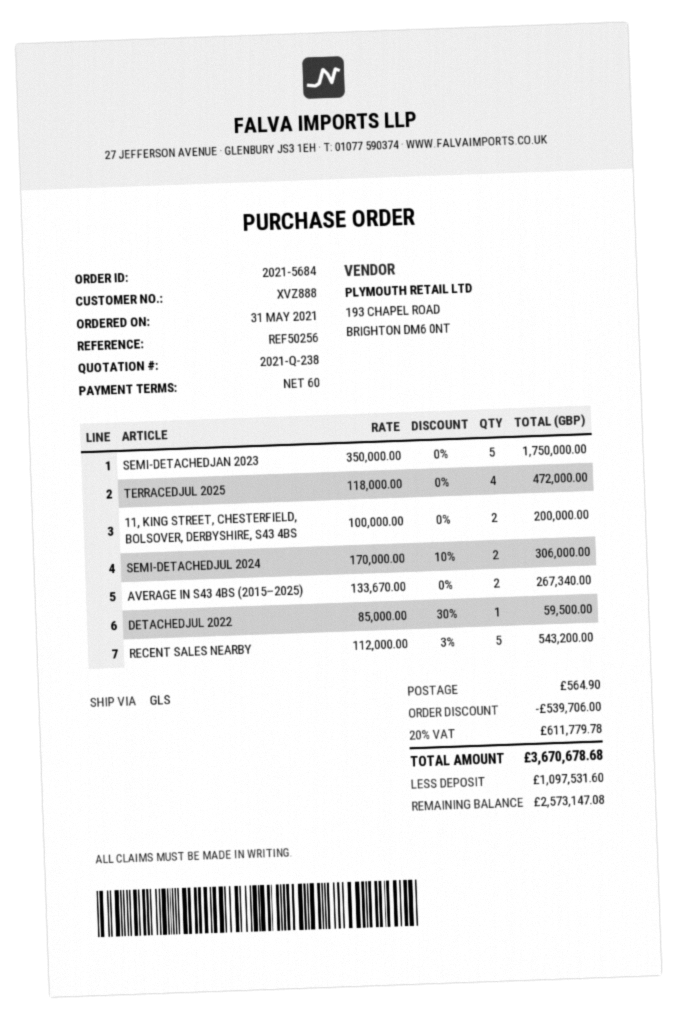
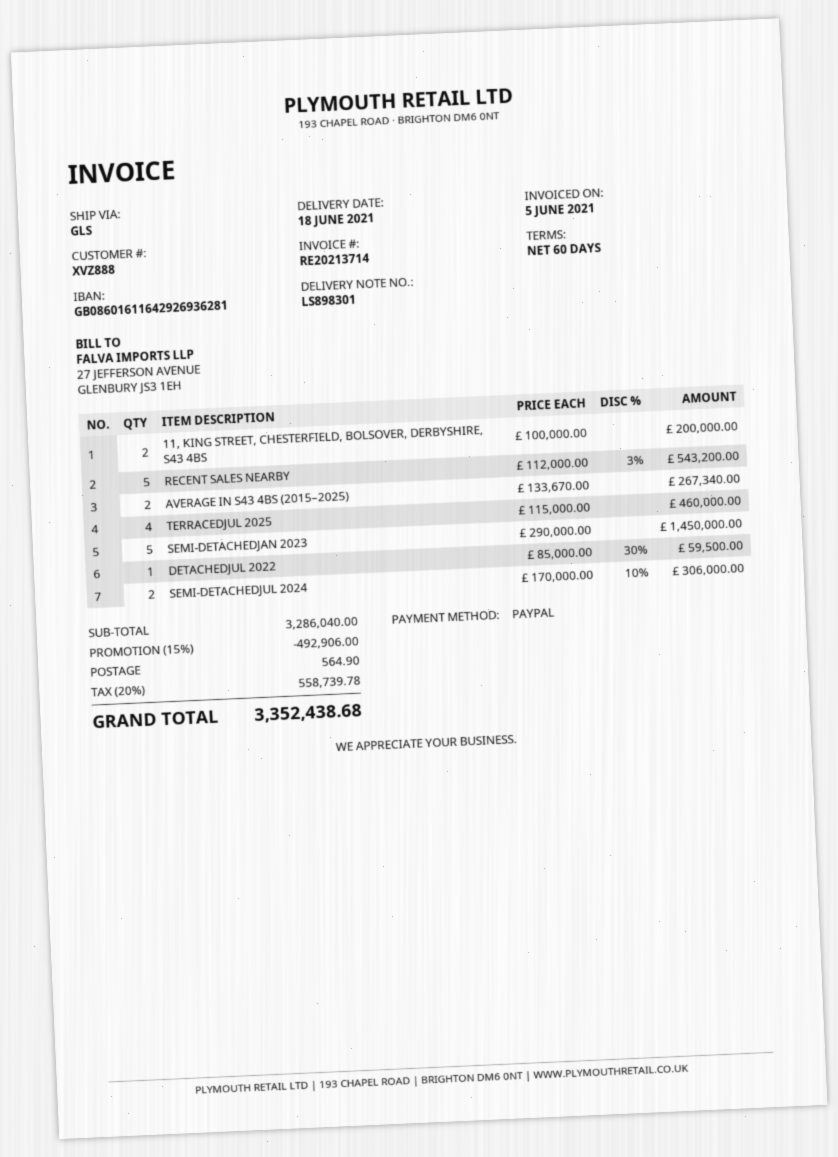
SEMI-DETACHEDJAN 2023: 5 x 350000.00 = 1750000.00 -> 5 x 290000.00 = 1450000.00
TERRACEDJUL 2025: 4 x 118000.00 = 472000.00 -> 4 x 115000.00 = 460000.00
discount: 539706.00 -> 492906.00
tax: 20% = 611779.78 -> 20% = 558739.78
total: 3670678.68 -> 3352438.68

